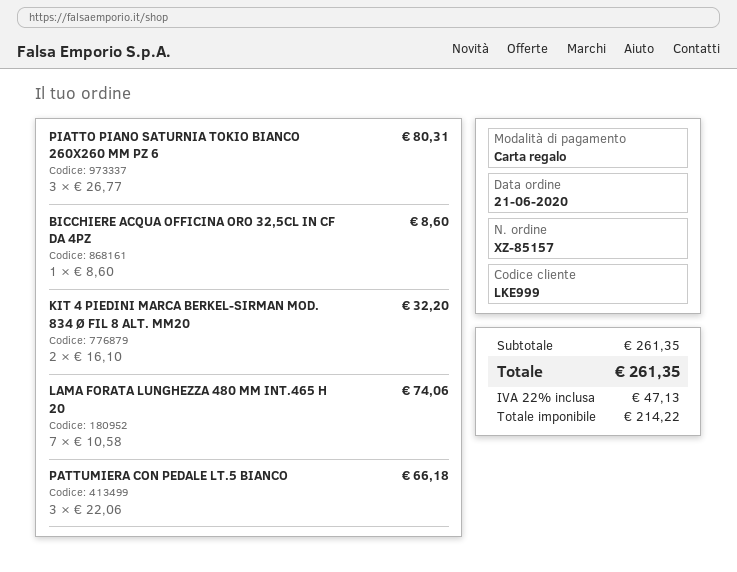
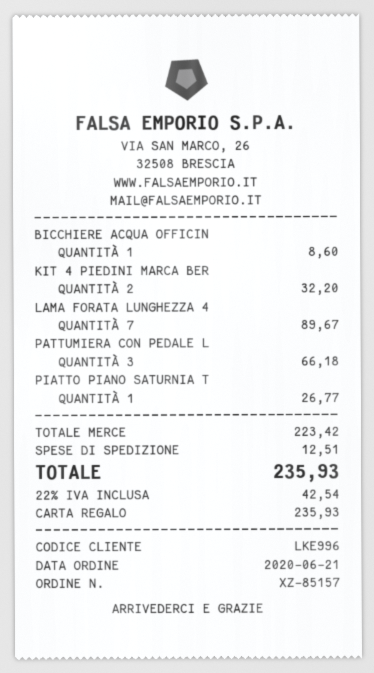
customer number: LKE999 -> LKE996
PIATTO PIANO SATURNIA TOKIO BIANCO 260X260 MM PZ 6: 3 for 80.31 -> 1 for 26.77
LAMA FORATA LUNGHEZZA 480 MM INT.465 H 20: 7 for 74.06 -> 7 for 89.67
subtotal: 261.35 -> 223.42
shipping: none -> 12.51
tax: 22% = 47.13 -> 22% = 42.54
total: 261.35 -> 235.93

